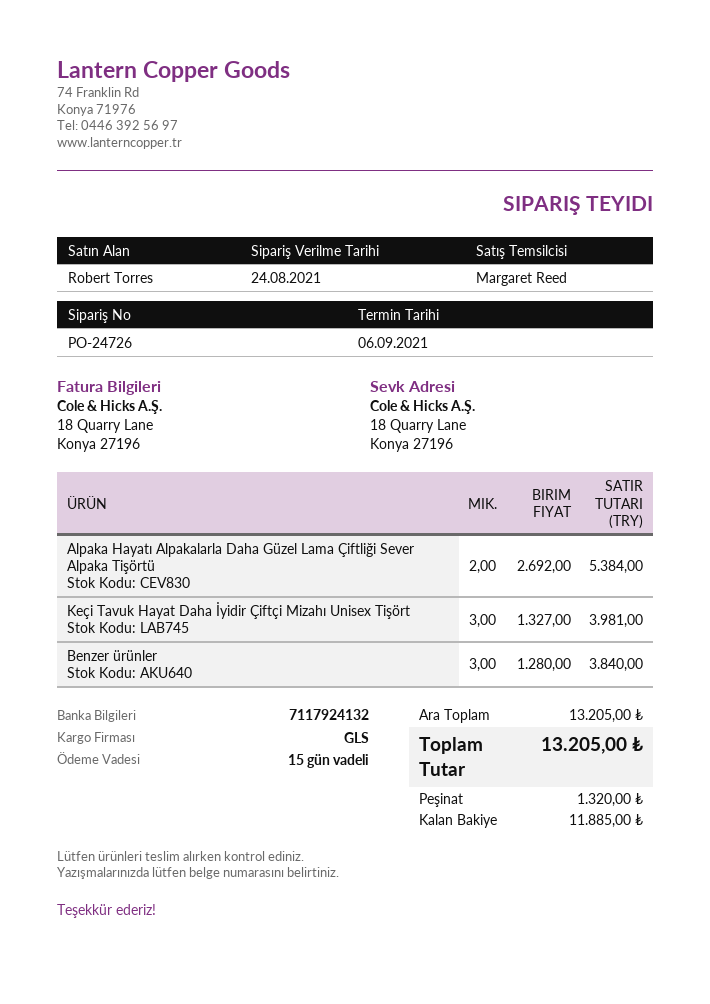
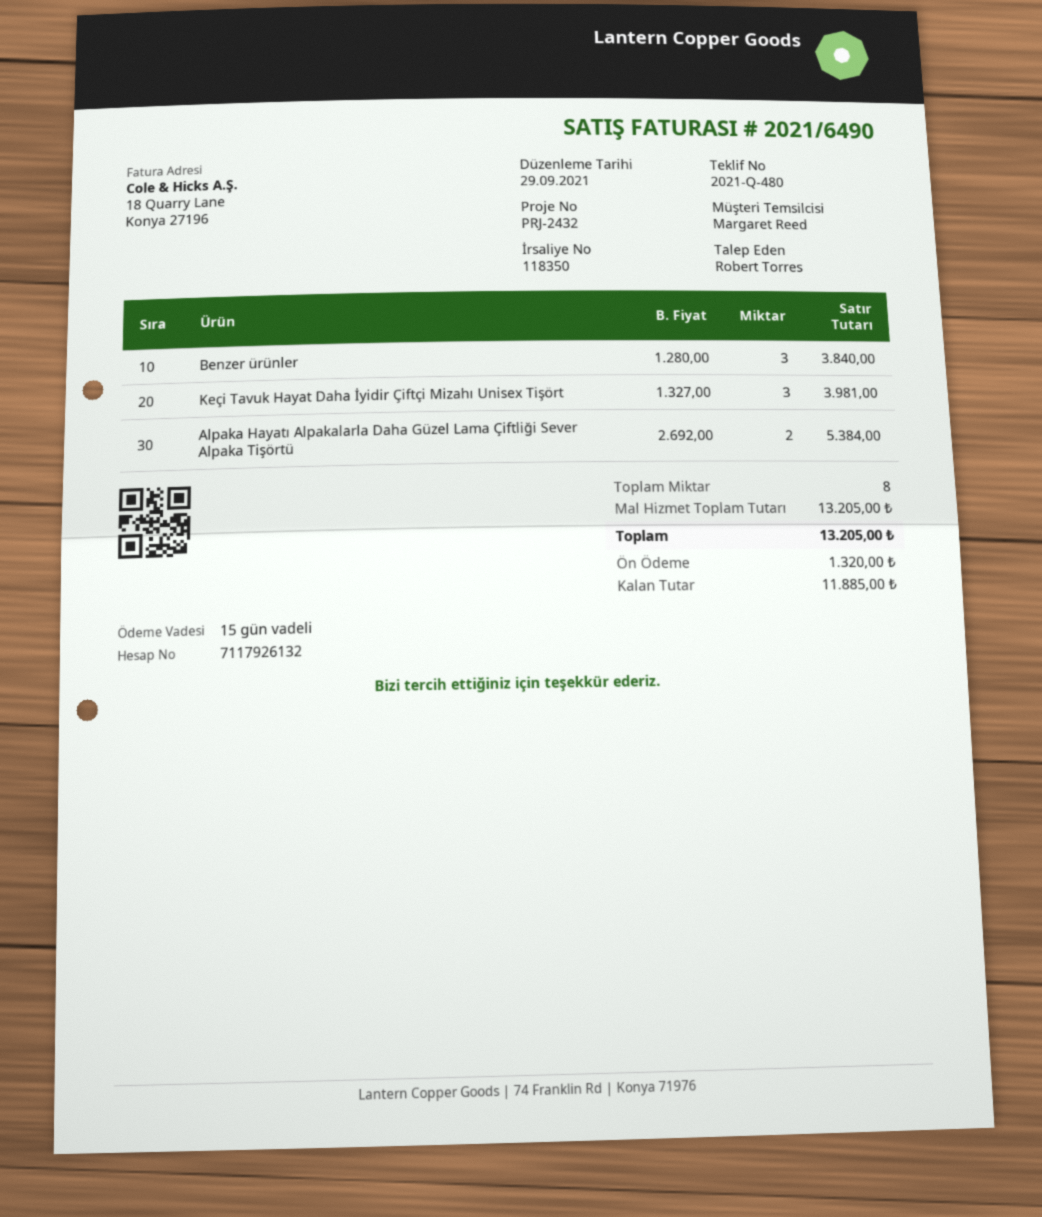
bank account: 7117924132 -> 7117926132

